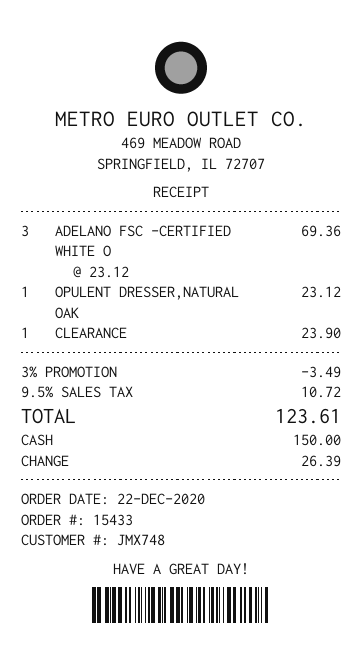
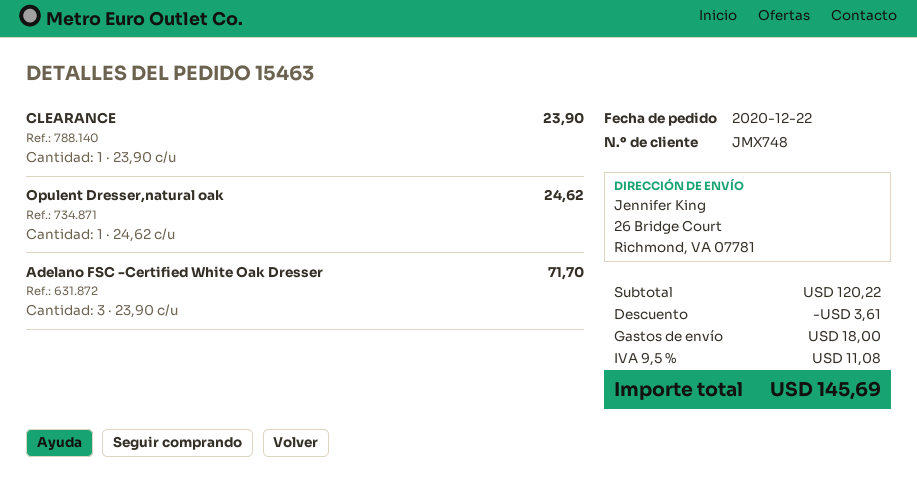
order number: 15433 -> 15463
ADELANO FSC -CERTIFIED WHITE O: 3 x 23.12 = 69.36 -> 3 x 23.90 = 71.70
OPULENT DRESSER,NATURAL OAK: 1 x 23.12 = 23.12 -> 1 x 24.62 = 24.62
discount: 3.49 -> 3.61
shipping: none -> 18.00
tax: 9.5% = 10.72 -> 9.5% = 11.08
total: 123.61 -> 145.69

